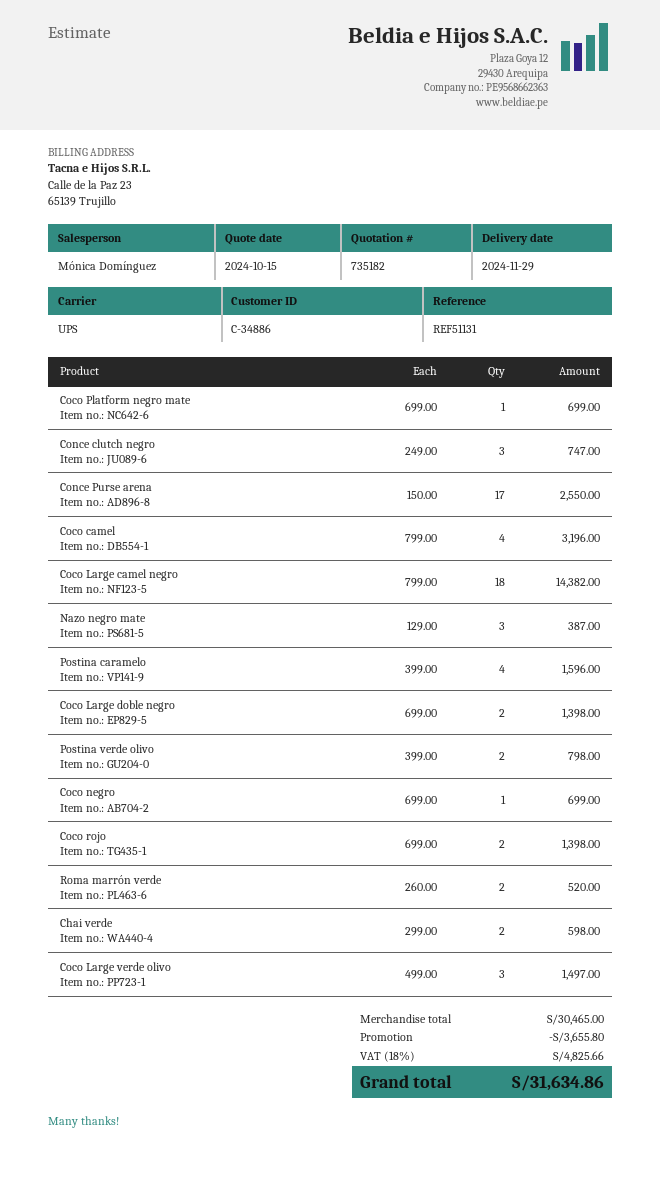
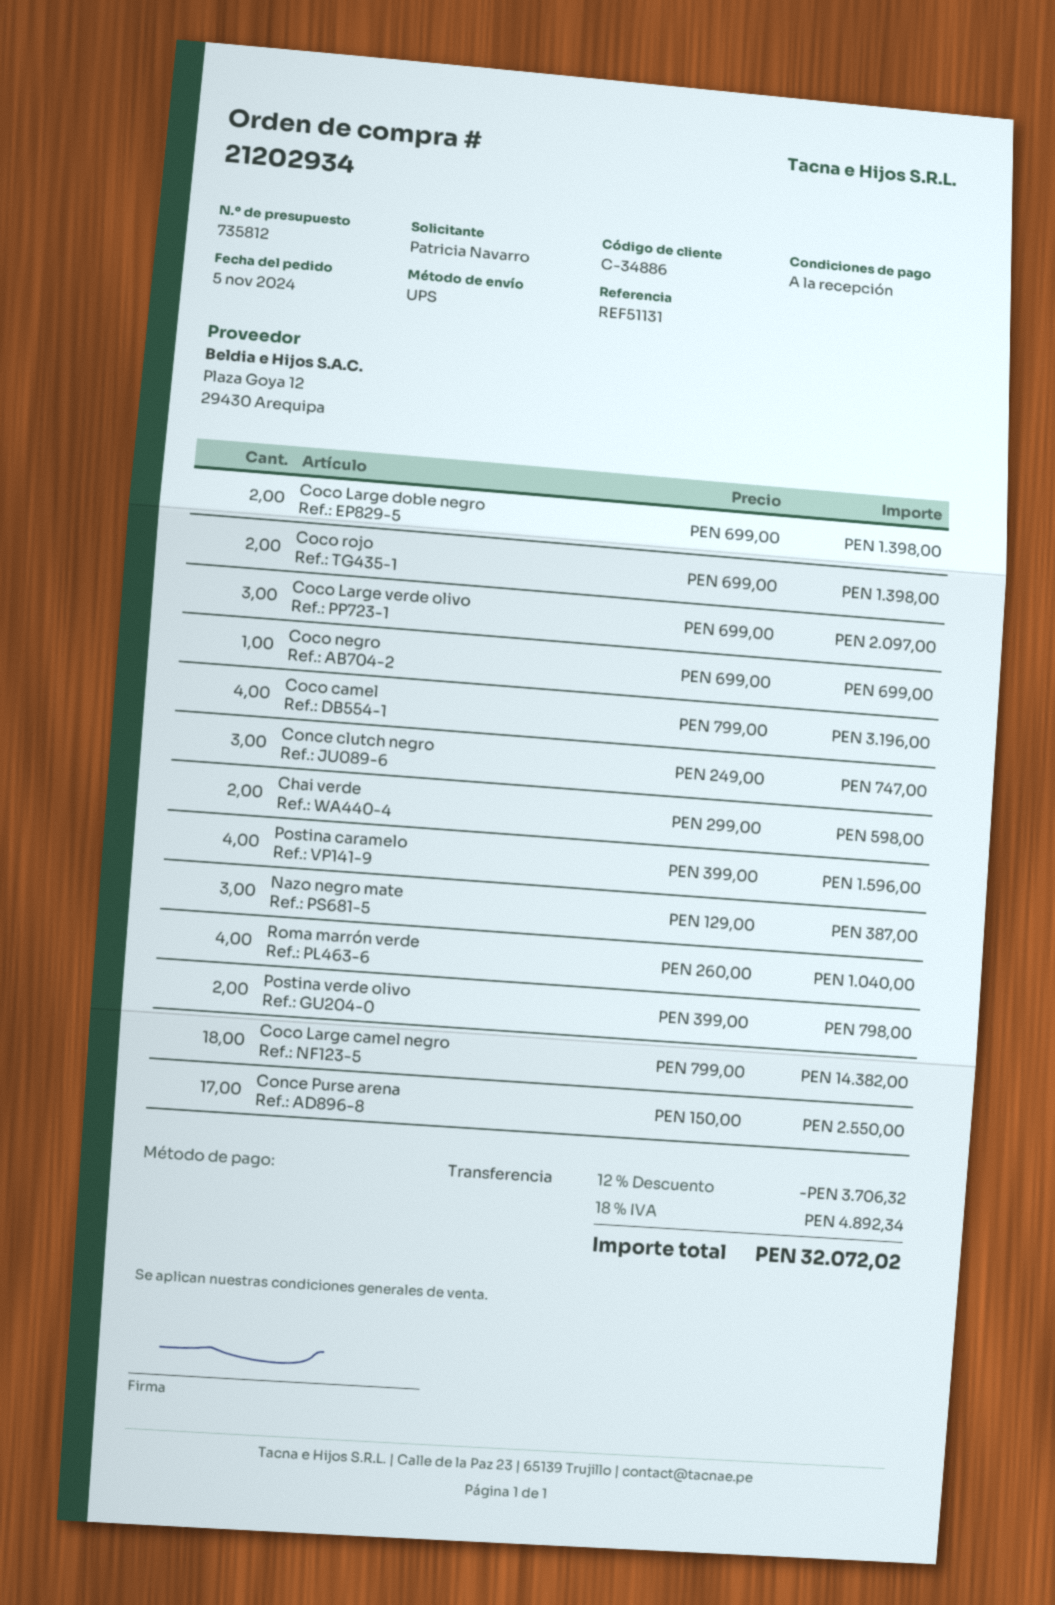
quote number: 735182 -> 735812
Coco Platform negro mate: 1 x 699.00 = 699.00 -> none
Roma marrón verde: 2 x 260.00 = 520.00 -> 4 x 260.00 = 1040.00
Coco Large verde olivo: 3 x 499.00 = 1497.00 -> 3 x 699.00 = 2097.00
discount: 3655.80 -> 3706.32
tax: 18% = 4825.66 -> 18% = 4892.34
total: 31634.86 -> 32072.02

